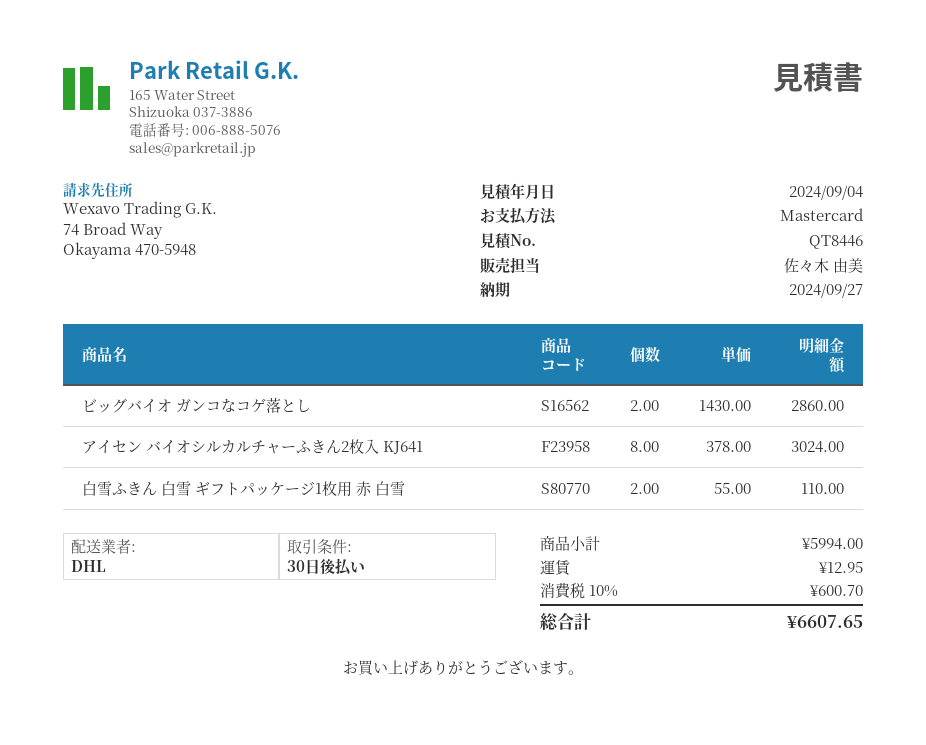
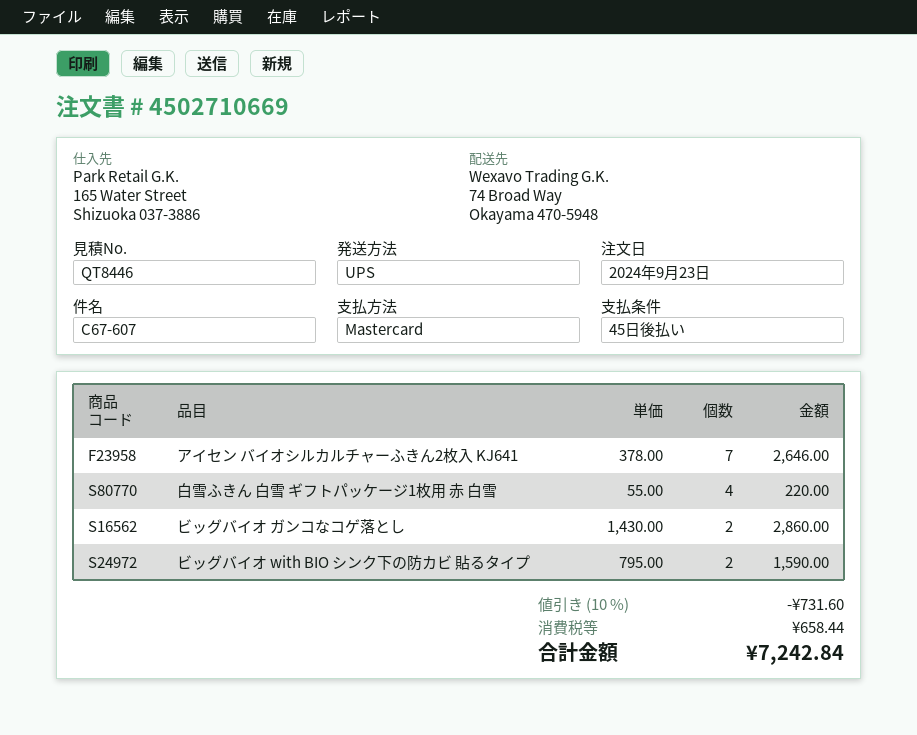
payment terms: 30 days -> 45 days
shipping method: DHL -> UPS
アイセン バイオシルカルチャーふきん2枚入 KJ641: 8 x 378.00 = 3024.00 -> 7 x 378.00 = 2646.00
白雪ふきん 白雪 ギフトパッケージ1枚用 赤 白雪: 2 x 55.00 = 110.00 -> 4 x 55.00 = 220.00
ビッグバイオ with BIO シンク下の防カビ 貼るタイプ: none -> 2 x 795.00 = 1590.00
discount: none -> 10% = 731.60
shipping: 12.95 -> none
tax: 600.70 -> 658.44
total: 6607.65 -> 7242.84

